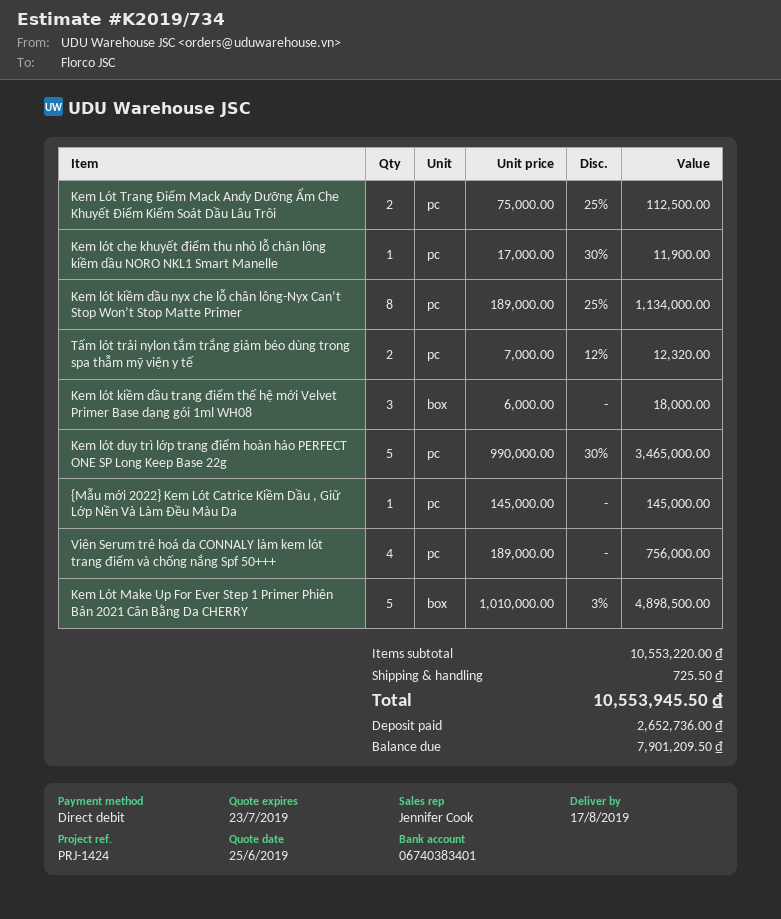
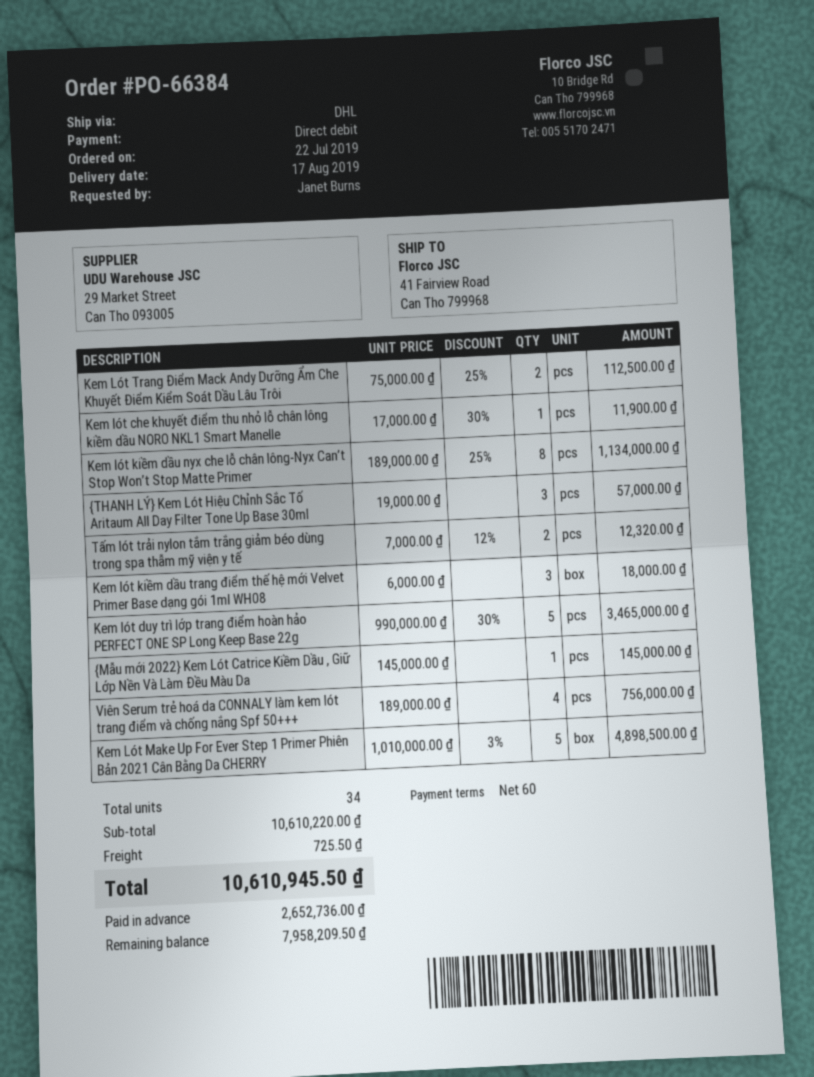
{THANH LÝ} Kem Lót Hiệu Chỉnh Sắc Tố Aritaum All Day Filter Tone Up Base 30ml: none -> 3 x 19000.00 = 57000.00
subtotal: 10553220.00 -> 10610220.00
total: 10553945.50 -> 10610945.50
balance: 7901209.50 -> 7958209.50

